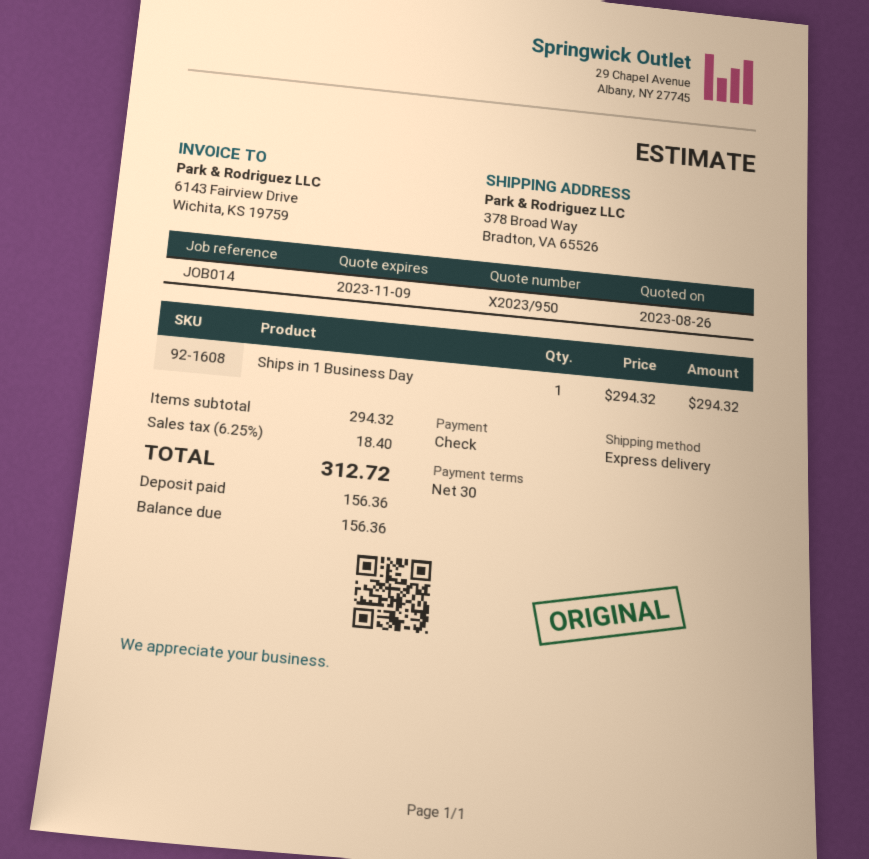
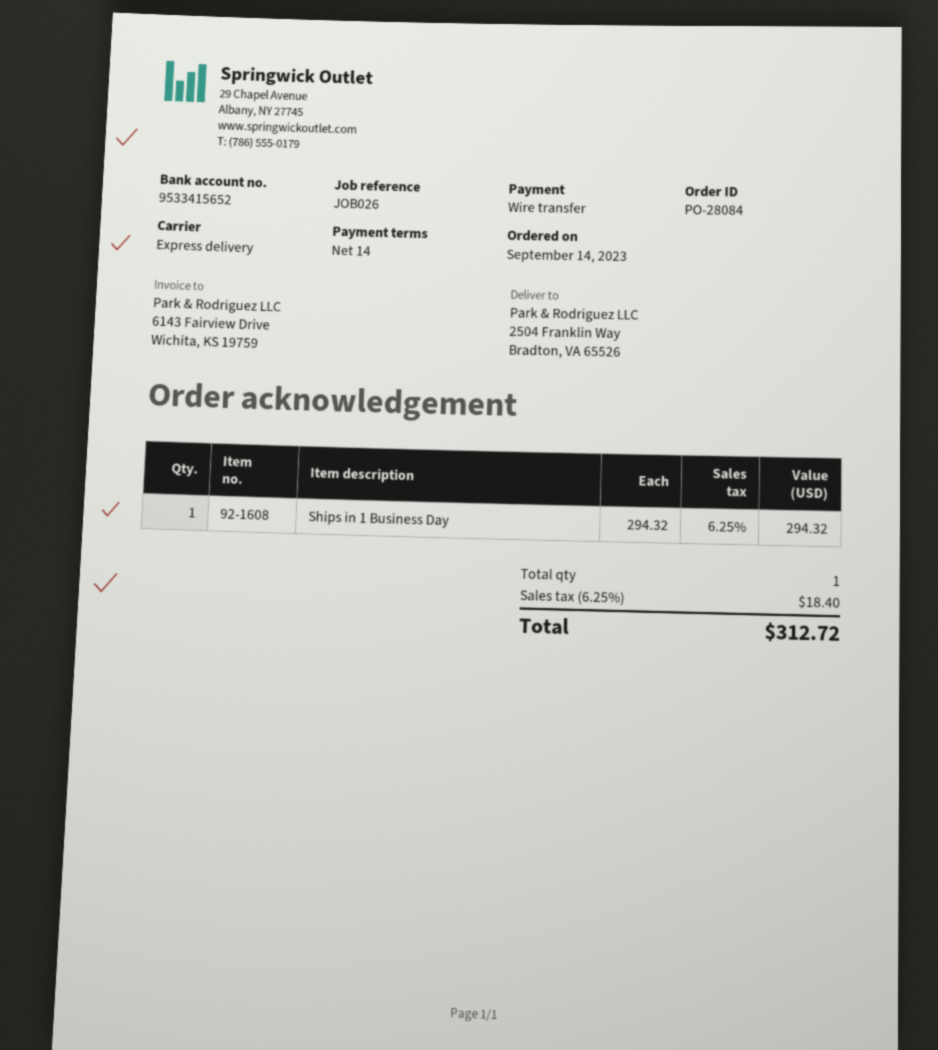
payment terms: 30 days -> 14 days
reference: JOB014 -> JOB026
payment method: cheque -> bank transfer
ship to: 378 Broad Way, Bradton, VA 65526 -> 2504 Franklin Way, Bradton, VA 65526

